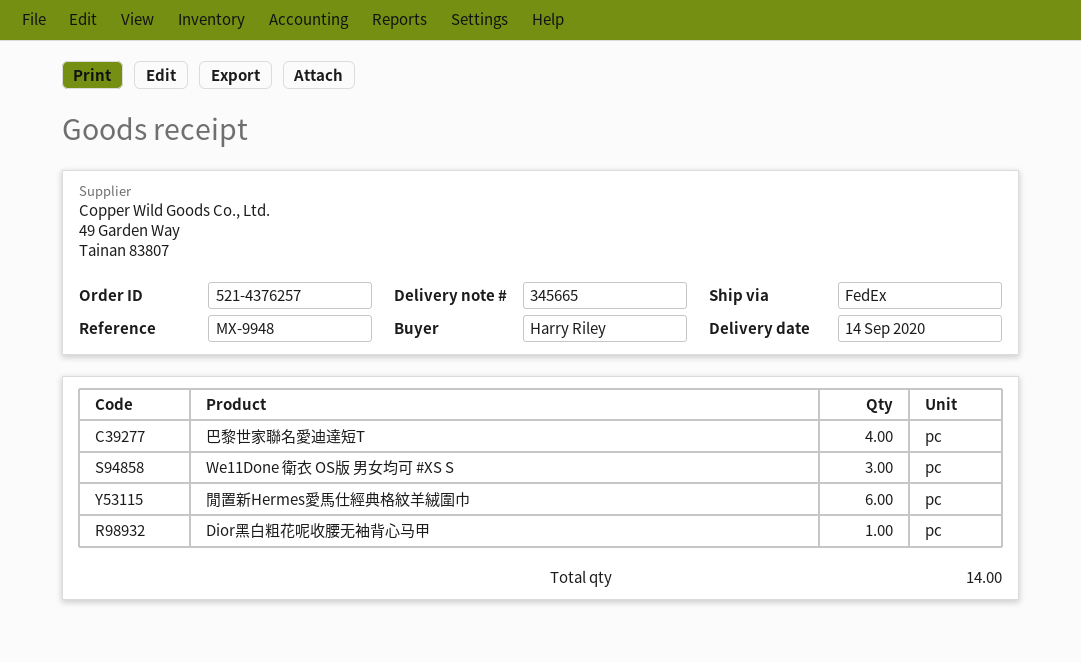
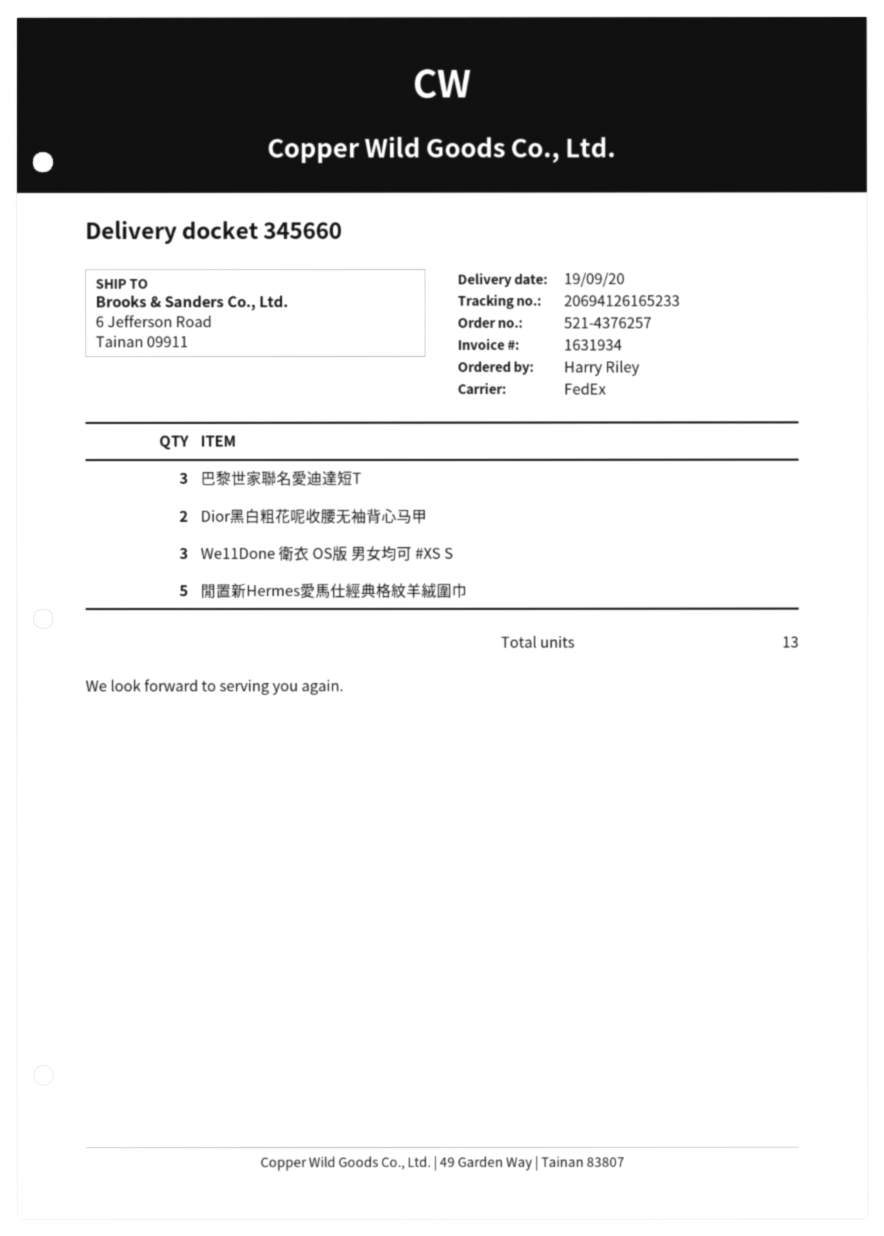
delivery note number: 345665 -> 345660
delivery date: 2020-09-14 -> 2020-09-19
巴黎世家聯名愛迪達短T: 4 -> 3
閒置新Hermes愛馬仕經典格紋羊絨圍巾: 6 -> 5
Dior黑白粗花呢收腰无袖背心马甲: 1 -> 2
total quantity: 14 -> 13

